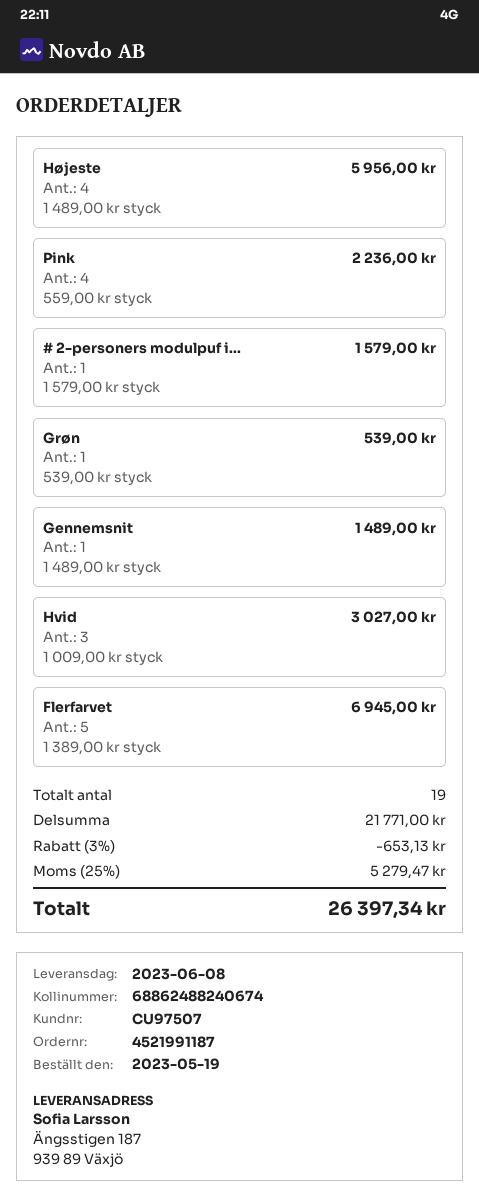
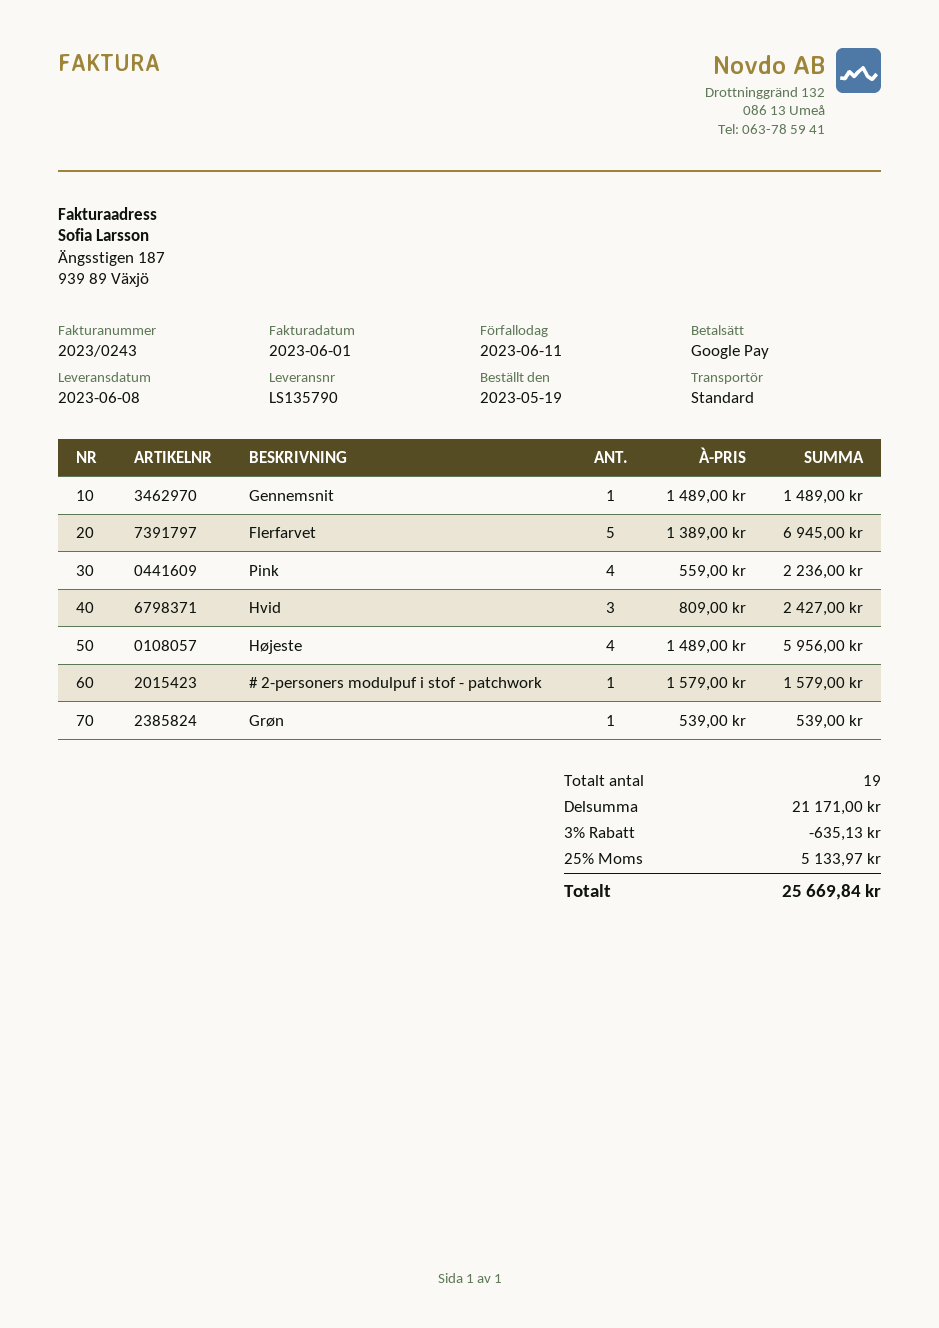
Hvid: 3 x 1009.00 = 3027.00 -> 3 x 809.00 = 2427.00
subtotal: 21771.00 -> 21171.00
discount: 3% = 653.13 -> 3% = 635.13
tax: 25% = 5279.47 -> 25% = 5133.97
total: 26397.34 -> 25669.84

